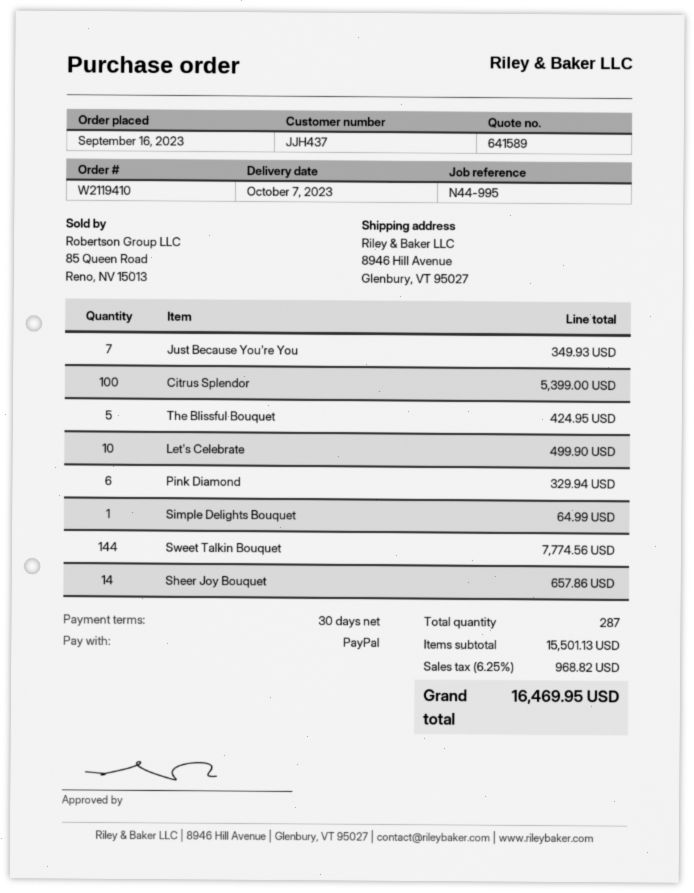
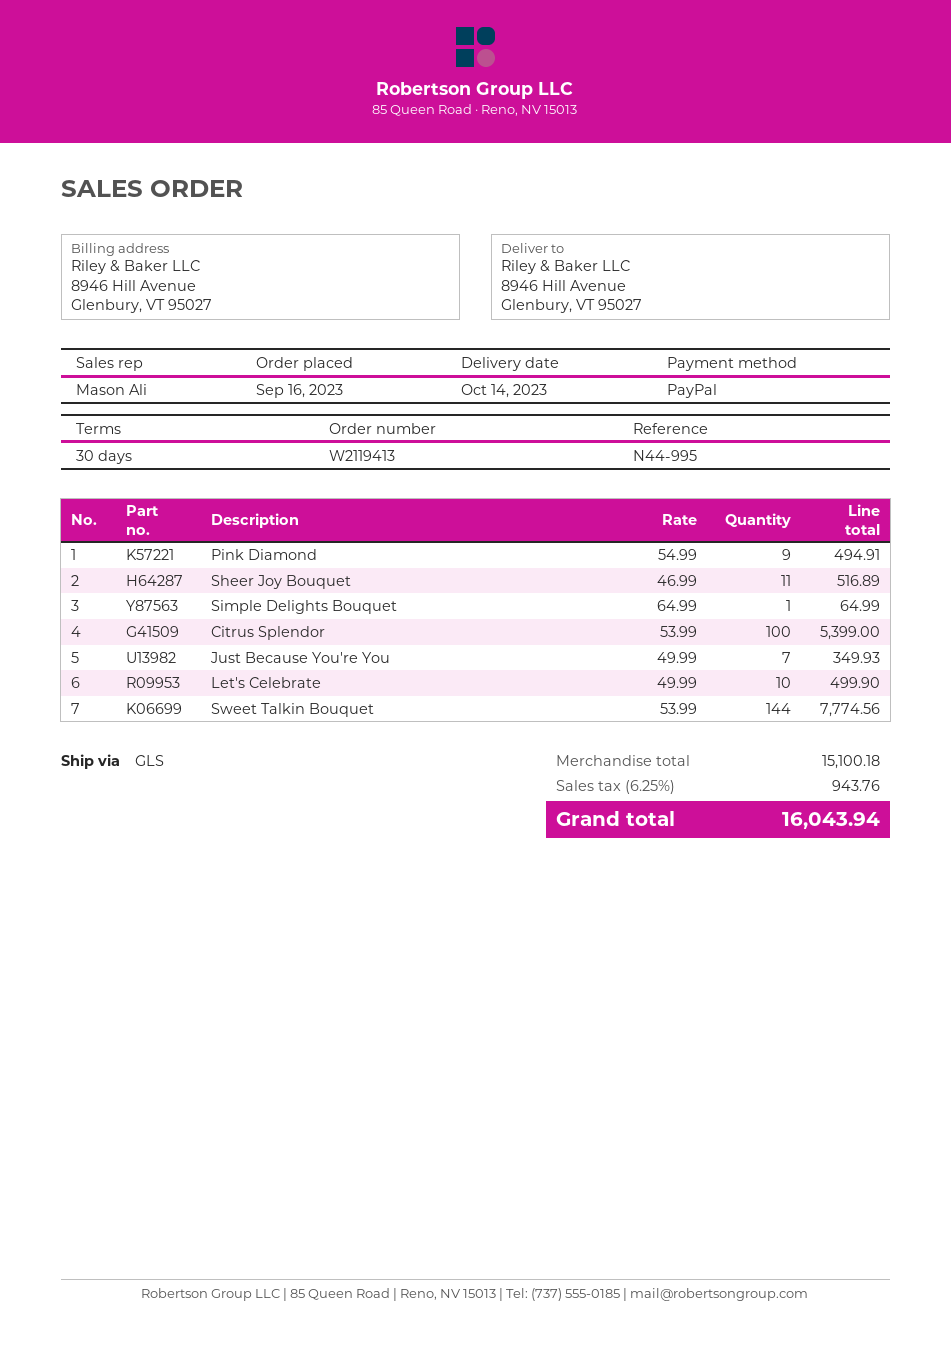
order number: W2119410 -> W2119413
delivery date: 2023-10-07 -> 2023-10-14
The Blissful Bouquet: 5 for 424.95 -> none
Pink Diamond: 6 for 329.94 -> 9 for 494.91
Sheer Joy Bouquet: 14 for 657.86 -> 11 for 516.89
subtotal: 15501.13 -> 15100.18
tax: 6.25% = 968.82 -> 6.25% = 943.76
total: 16469.95 -> 16043.94

